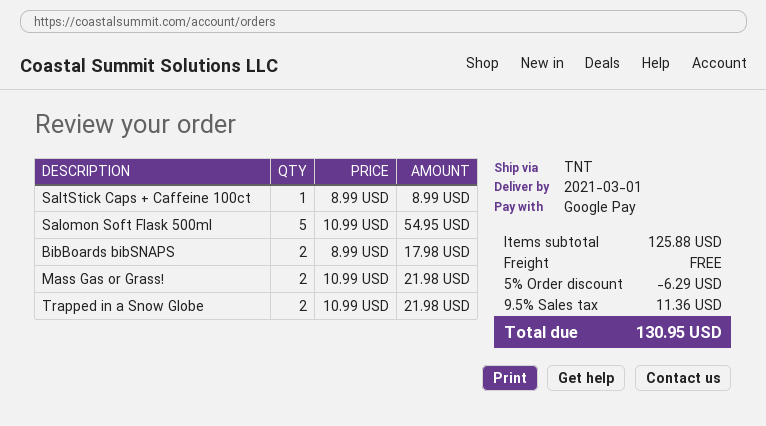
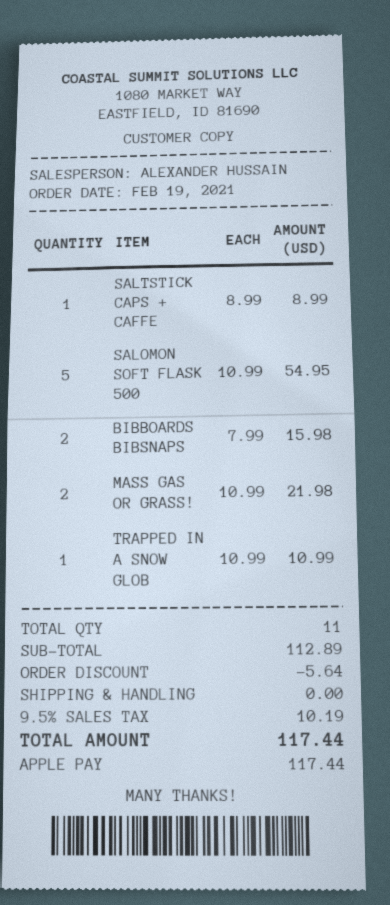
payment method: Google Pay -> Apple Pay
BibBoards bibSNAPS: 2 x 8.99 = 17.98 -> 2 x 7.99 = 15.98
Trapped in a Snow Globe: 2 x 10.99 = 21.98 -> 1 x 10.99 = 10.99
subtotal: 125.88 -> 112.89
discount: 6.29 -> 5.64
tax: 9.5% = 11.36 -> 9.5% = 10.19
total: 130.95 -> 117.44

